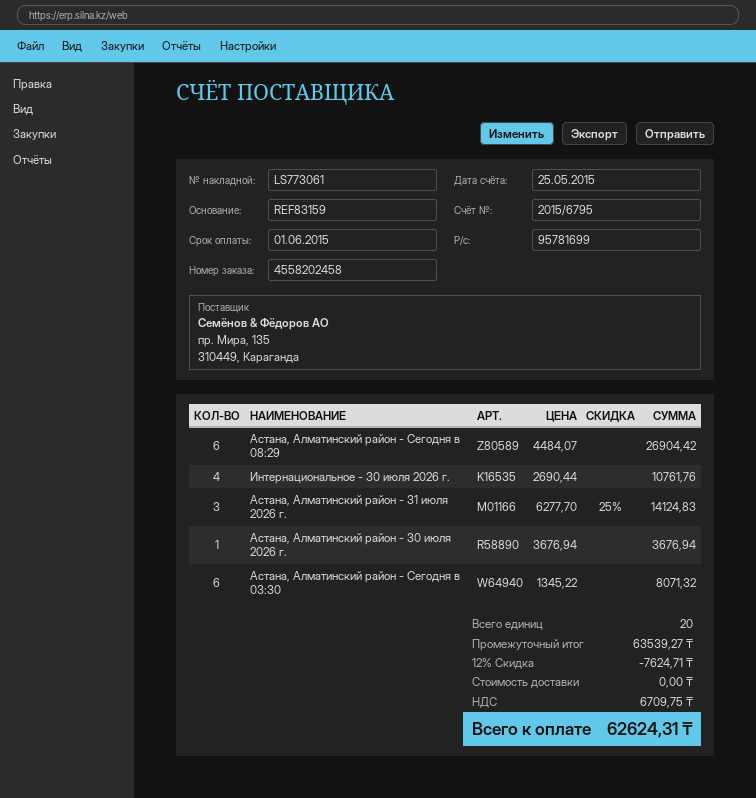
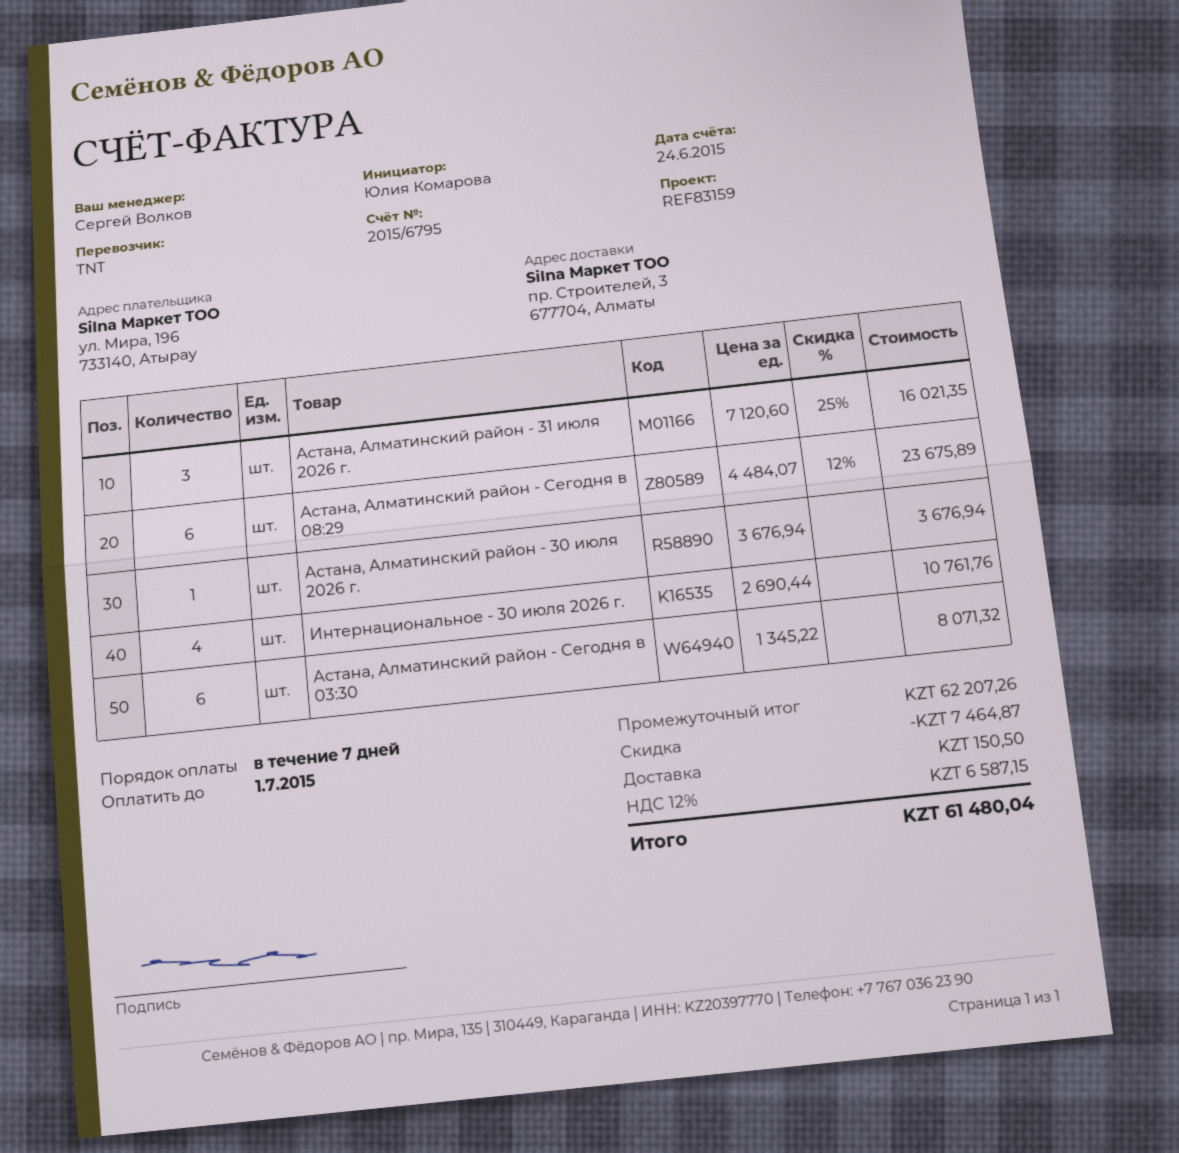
invoice date: 2015-05-25 -> 2015-06-24
due date: 2015-06-01 -> 2015-07-01
Астана, Алматинский район - Сегодня в 08:29: 6 x 4484.07 = 26904.42 -> 6 x 4484.07 - 12% = 23675.89
Астана, Алматинский район - 31 июля 2026 г.: 3 x 6277.70 - 25% = 14124.83 -> 3 x 7120.60 - 25% = 16021.35
subtotal: 63539.27 -> 62207.26
discount: 7624.71 -> 7464.87
shipping: 0.00 -> 150.50
tax: 6709.75 -> 6587.15
total: 62624.31 -> 61480.04

